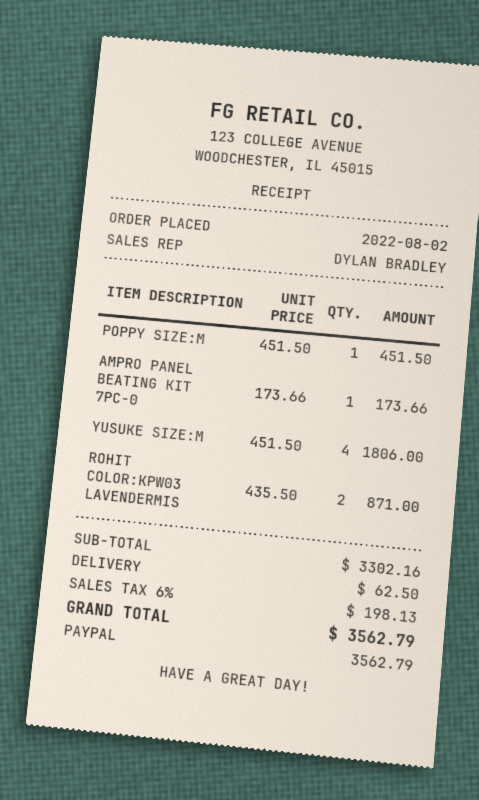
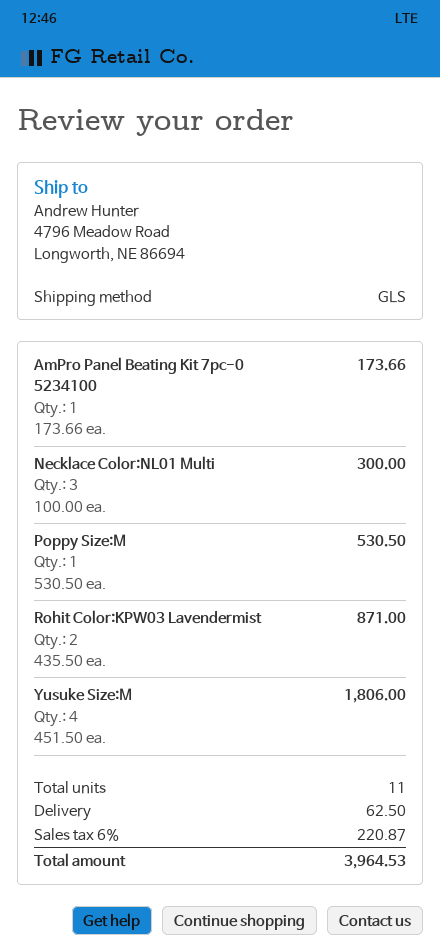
POPPY SIZE:M: 1 x 451.50 = 451.50 -> 1 x 530.50 = 530.50
Necklace Color:NL01 Multi: none -> 3 x 100.00 = 300.00
tax: 6% = 198.13 -> 6% = 220.87
total: 3562.79 -> 3964.53

